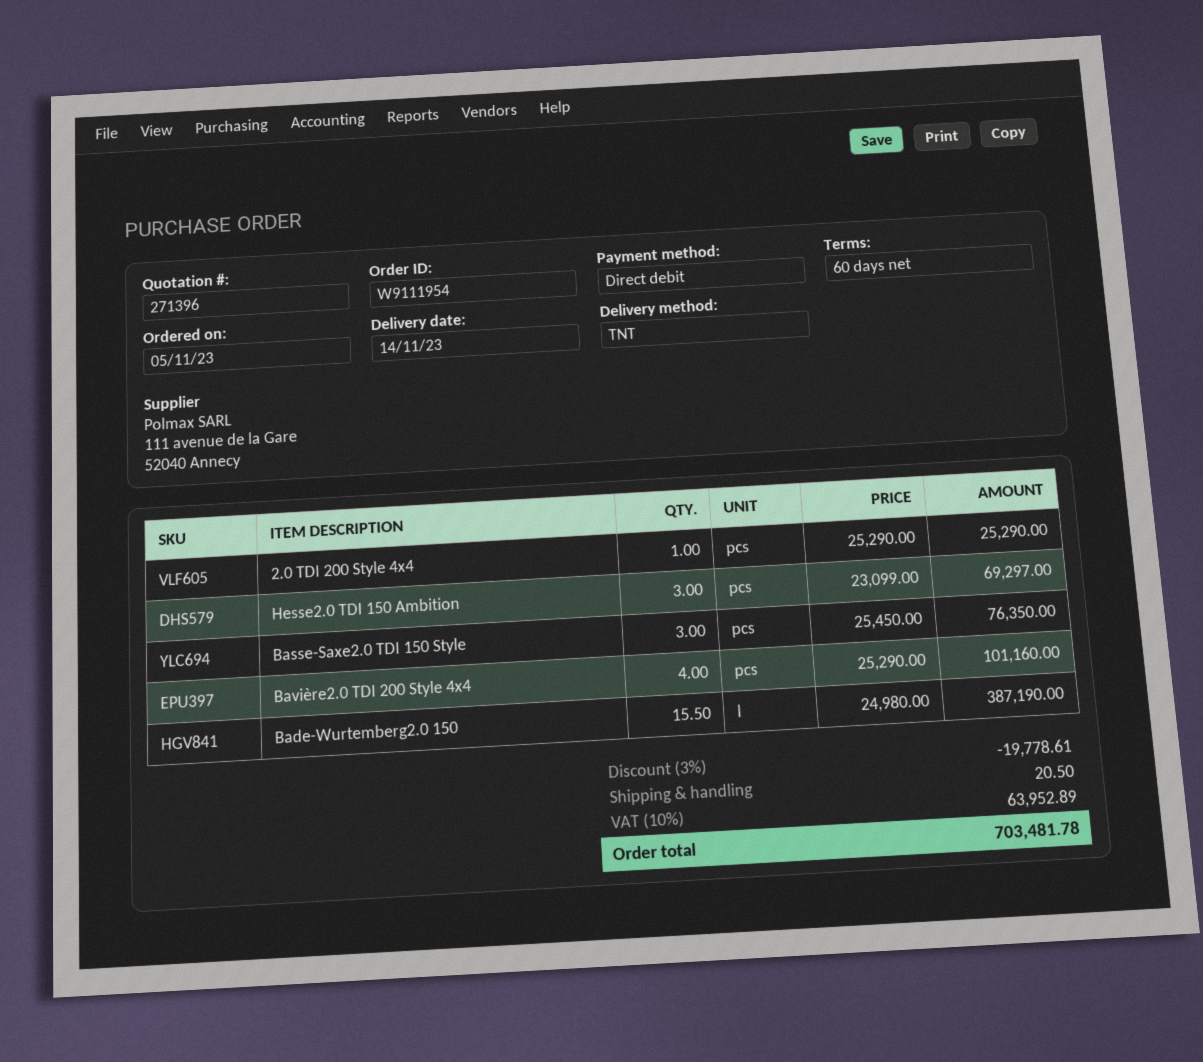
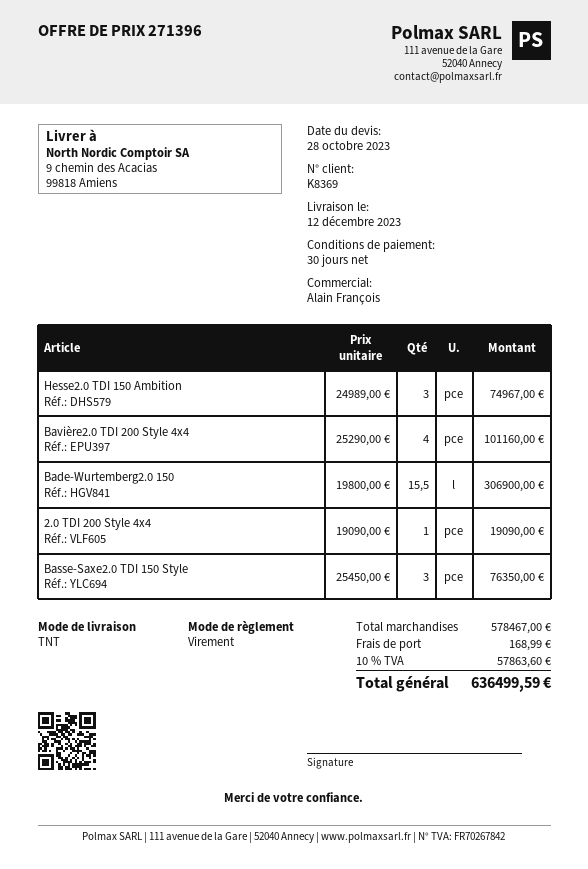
delivery date: 2023-11-14 -> 2023-12-12
payment terms: 60 days -> 30 days
payment method: direct debit -> bank transfer
2.0 TDI 200 Style 4x4: 1 x 25290.00 = 25290.00 -> 1 x 19090.00 = 19090.00
Hesse2.0 TDI 150 Ambition: 3 x 23099.00 = 69297.00 -> 3 x 24989.00 = 74967.00
Bade-Wurtemberg2.0 150: 15.5 x 24980.00 = 387190.00 -> 15.5 x 19800.00 = 306900.00
discount: 3% = 19778.61 -> none
shipping: 20.50 -> 168.99
tax: 10% = 63952.89 -> 10% = 57863.60
total: 703481.78 -> 636499.59

